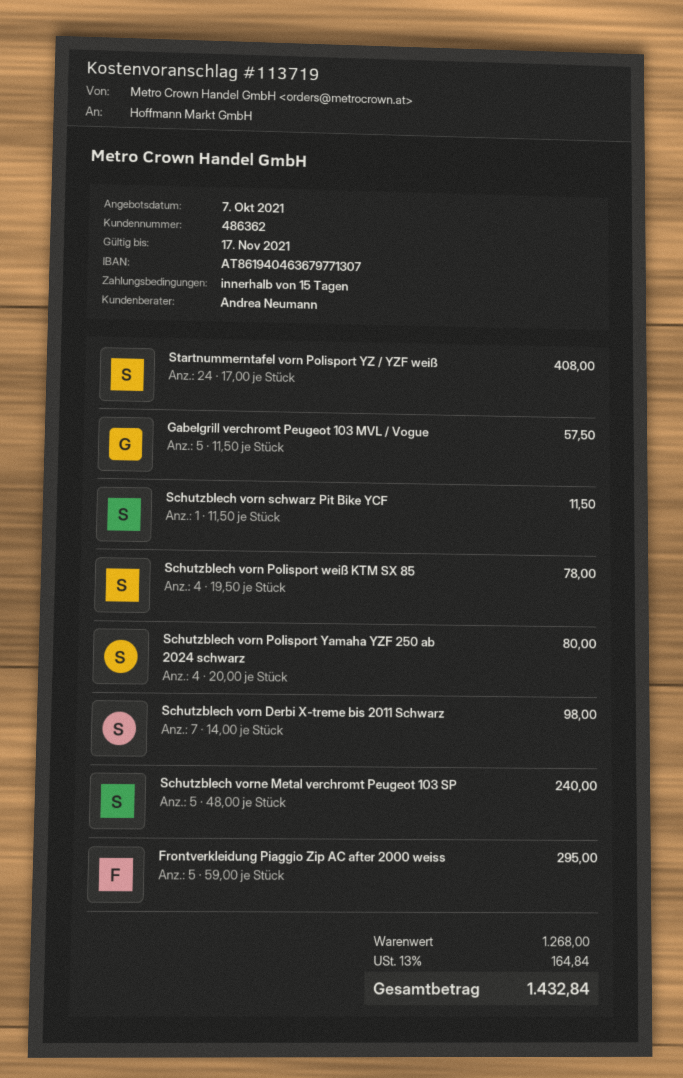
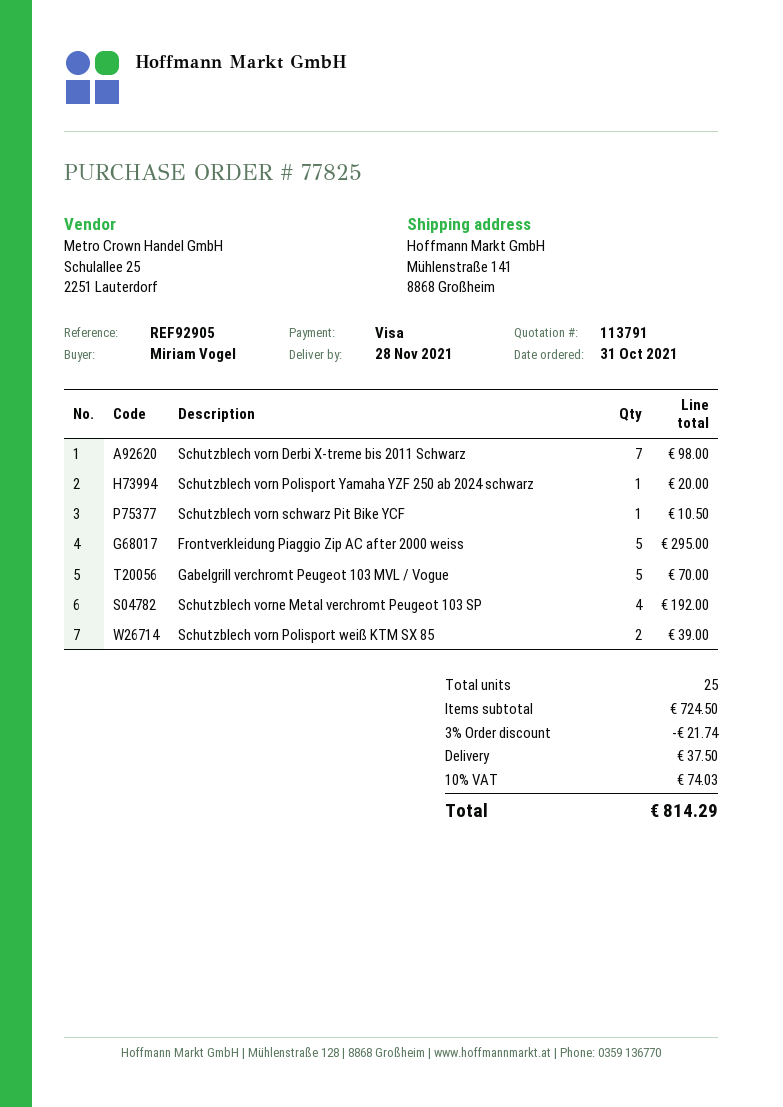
quote number: 113719 -> 113791
Startnummerntafel vorn Polisport YZ / YZF weiß: 24 for 408.00 -> none
Gabelgrill verchromt Peugeot 103 MVL / Vogue: 5 for 57.50 -> 5 for 70.00
Schutzblech vorn schwarz Pit Bike YCF: 1 for 11.50 -> 1 for 10.50
Schutzblech vorn Polisport weiß KTM SX 85: 4 for 78.00 -> 2 for 39.00
Schutzblech vorn Polisport Yamaha YZF 250 ab 2024 schwarz: 4 for 80.00 -> 1 for 20.00
Schutzblech vorne Metal verchromt Peugeot 103 SP: 5 for 240.00 -> 4 for 192.00
subtotal: 1268.00 -> 724.50
discount: none -> 3% = 21.74
shipping: none -> 37.50
tax: 13% = 164.84 -> 10% = 74.03
total: 1432.84 -> 814.29

